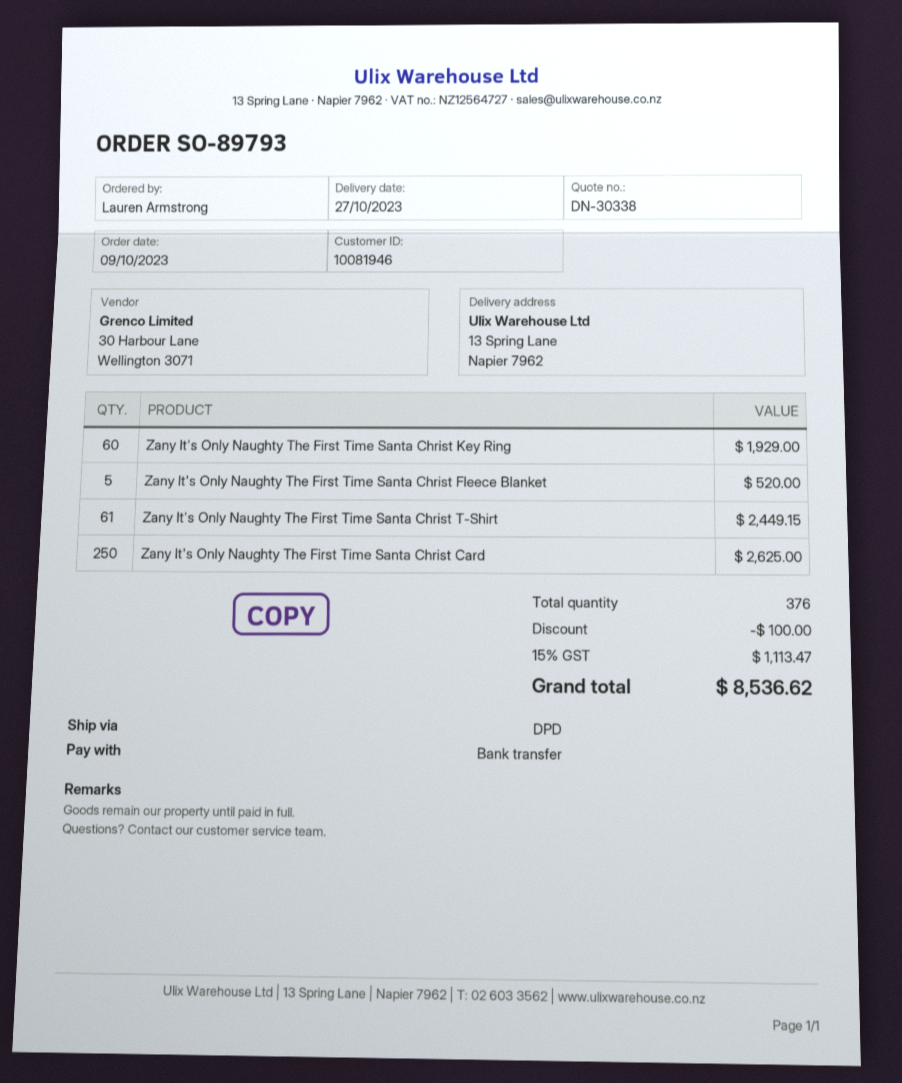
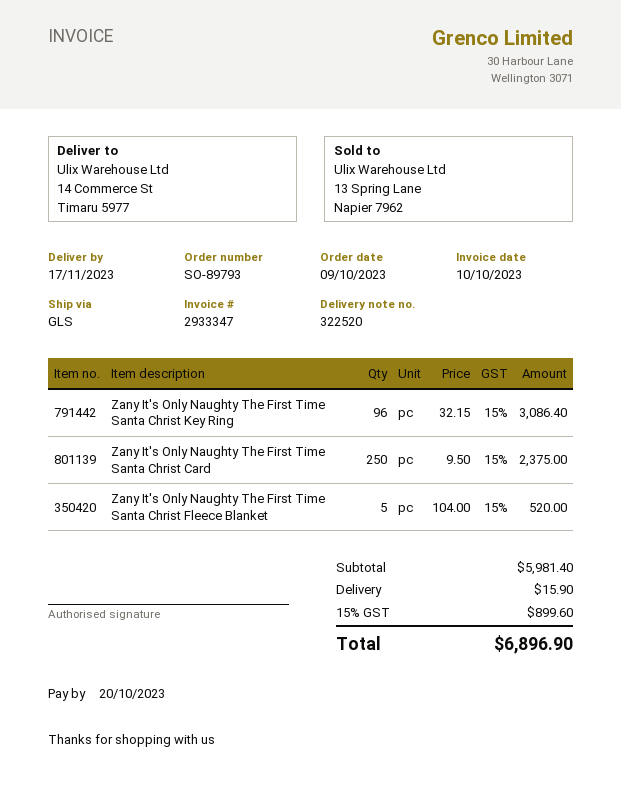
delivery date: 2023-10-27 -> 2023-11-17
shipping method: DPD -> GLS
ship to: 13 Spring Lane, Napier 7962 -> 14 Commerce St, Timaru 5977
Zany It's Only Naughty The First Time Santa Christ Key Ring: 60 for 1929.00 -> 96 for 3086.40
Zany It's Only Naughty The First Time Santa Christ T-Shirt: 61 for 2449.15 -> none
Zany It's Only Naughty The First Time Santa Christ Card: 250 for 2625.00 -> 250 for 2375.00
discount: 100.00 -> none
shipping: none -> 15.90
tax: 15% = 1113.47 -> 15% = 899.60
total: 8536.62 -> 6896.90

